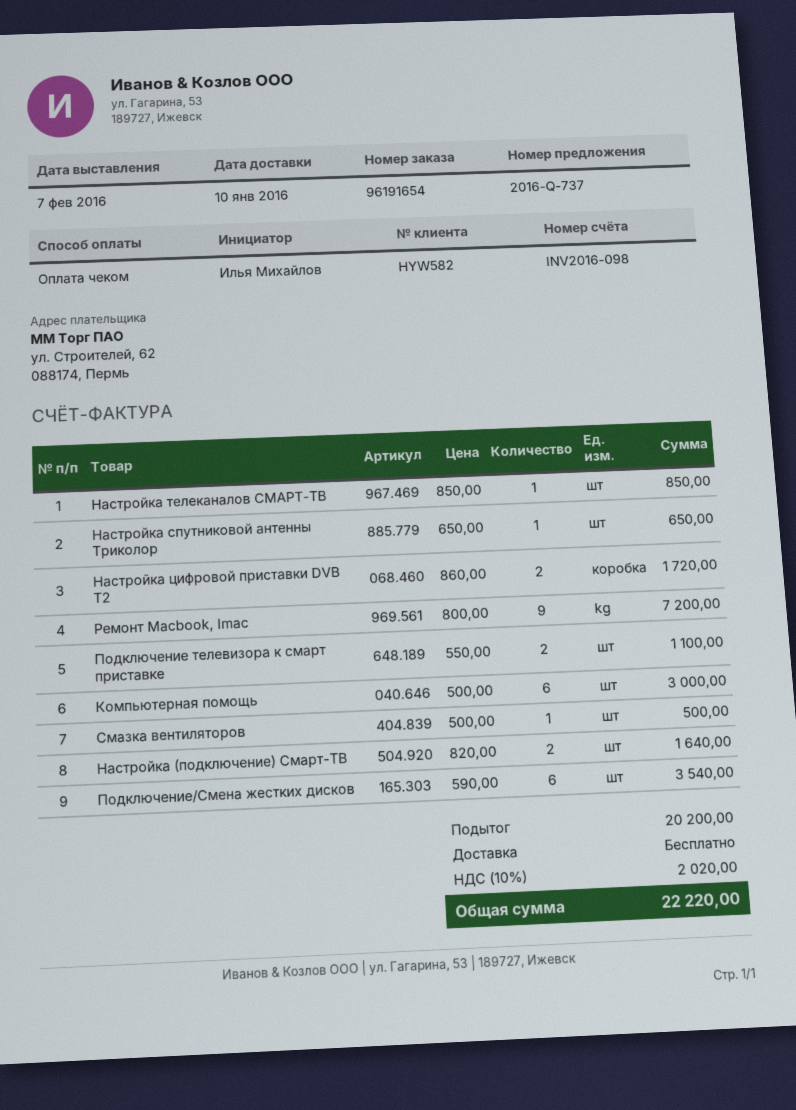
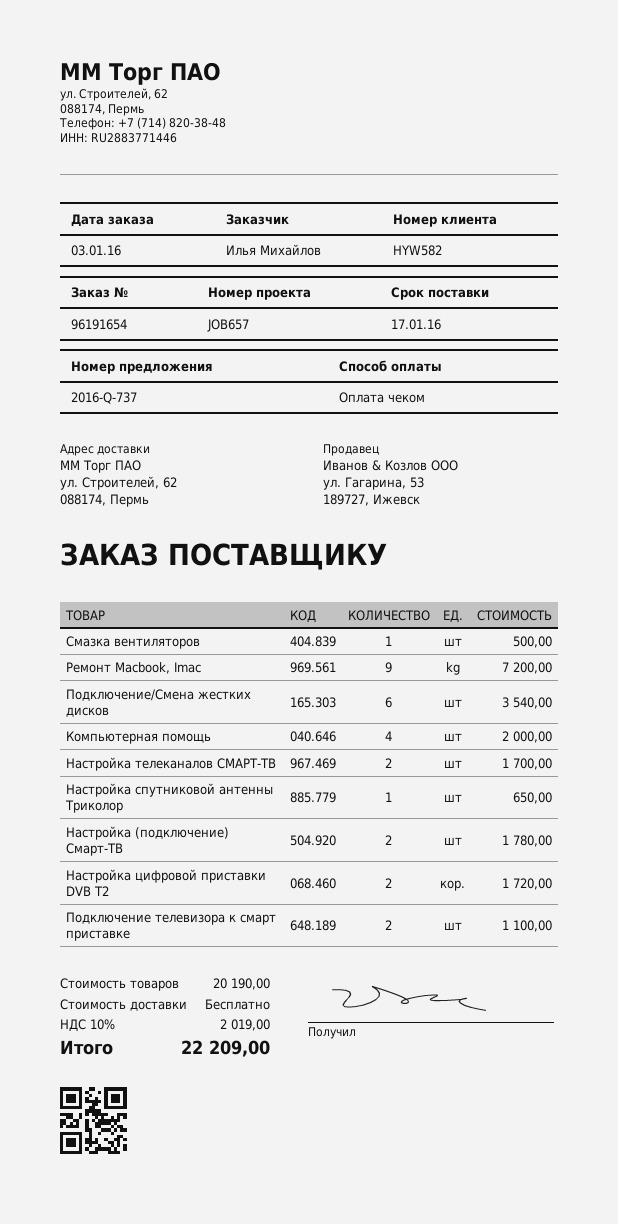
delivery date: 2016-01-10 -> 2016-01-17
Настройка телеканалов СМАРТ-ТВ: 1 for 850.00 -> 2 for 1700.00
Компьютерная помощь: 6 for 3000.00 -> 4 for 2000.00
Настройка (подключение) Смарт-ТВ: 2 for 1640.00 -> 2 for 1780.00
subtotal: 20200.00 -> 20190.00
tax: 10% = 2020.00 -> 10% = 2019.00
total: 22220.00 -> 22209.00

